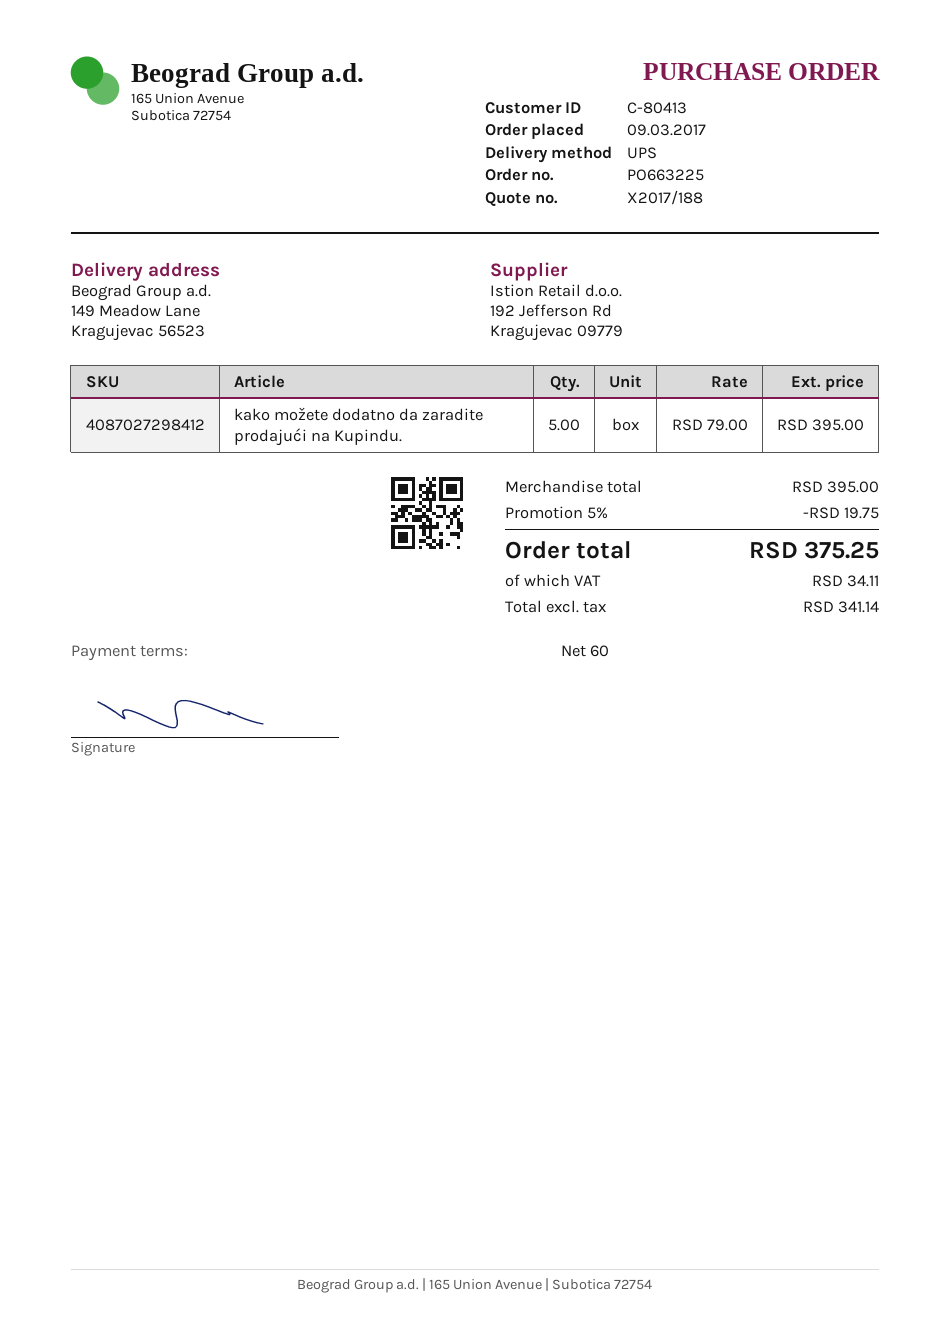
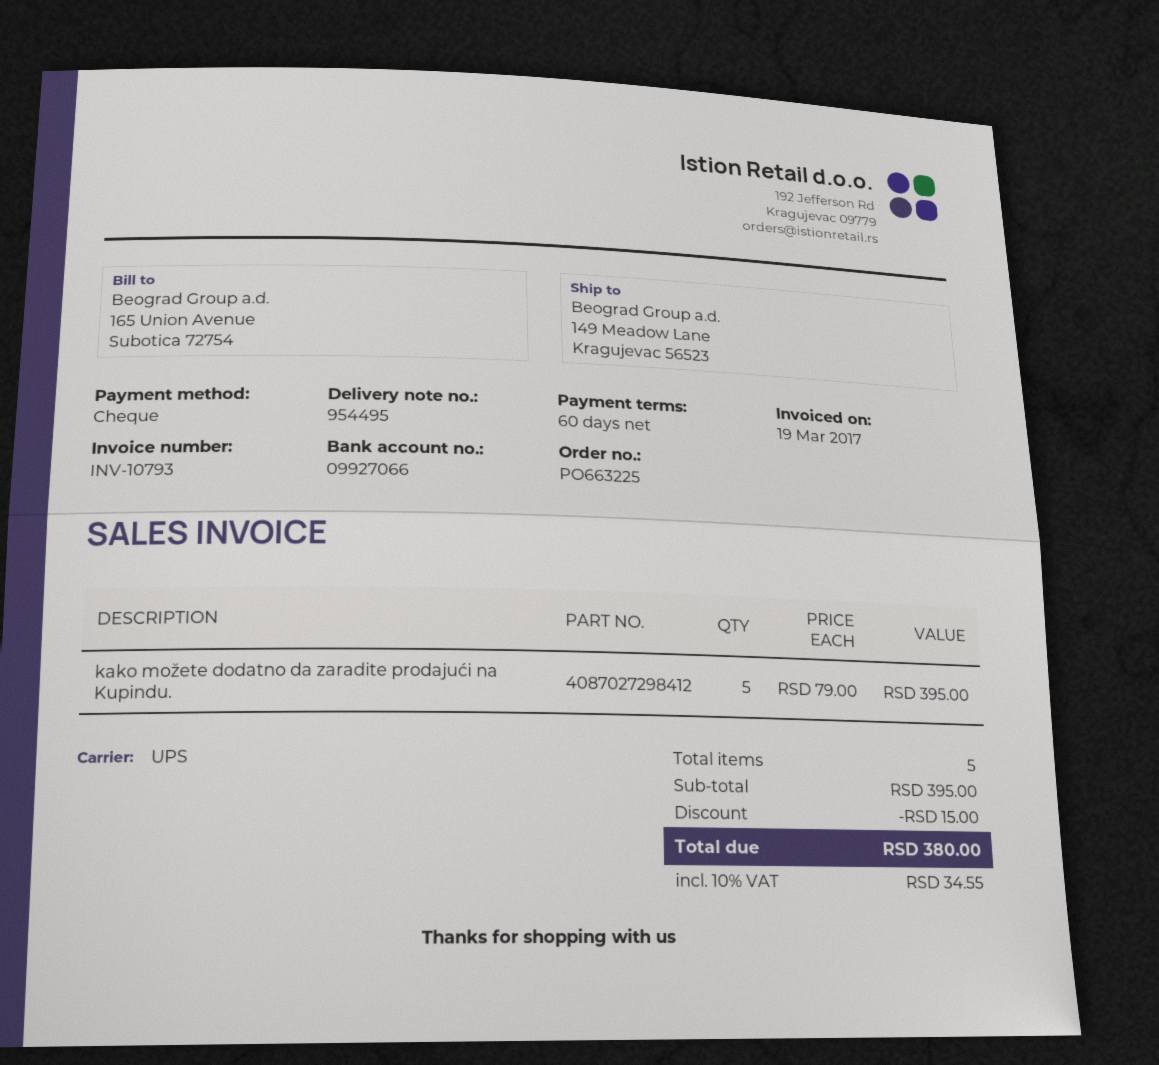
discount: 19.75 -> 15.00
tax: 34.11 -> 34.55
total: 375.25 -> 380.00

